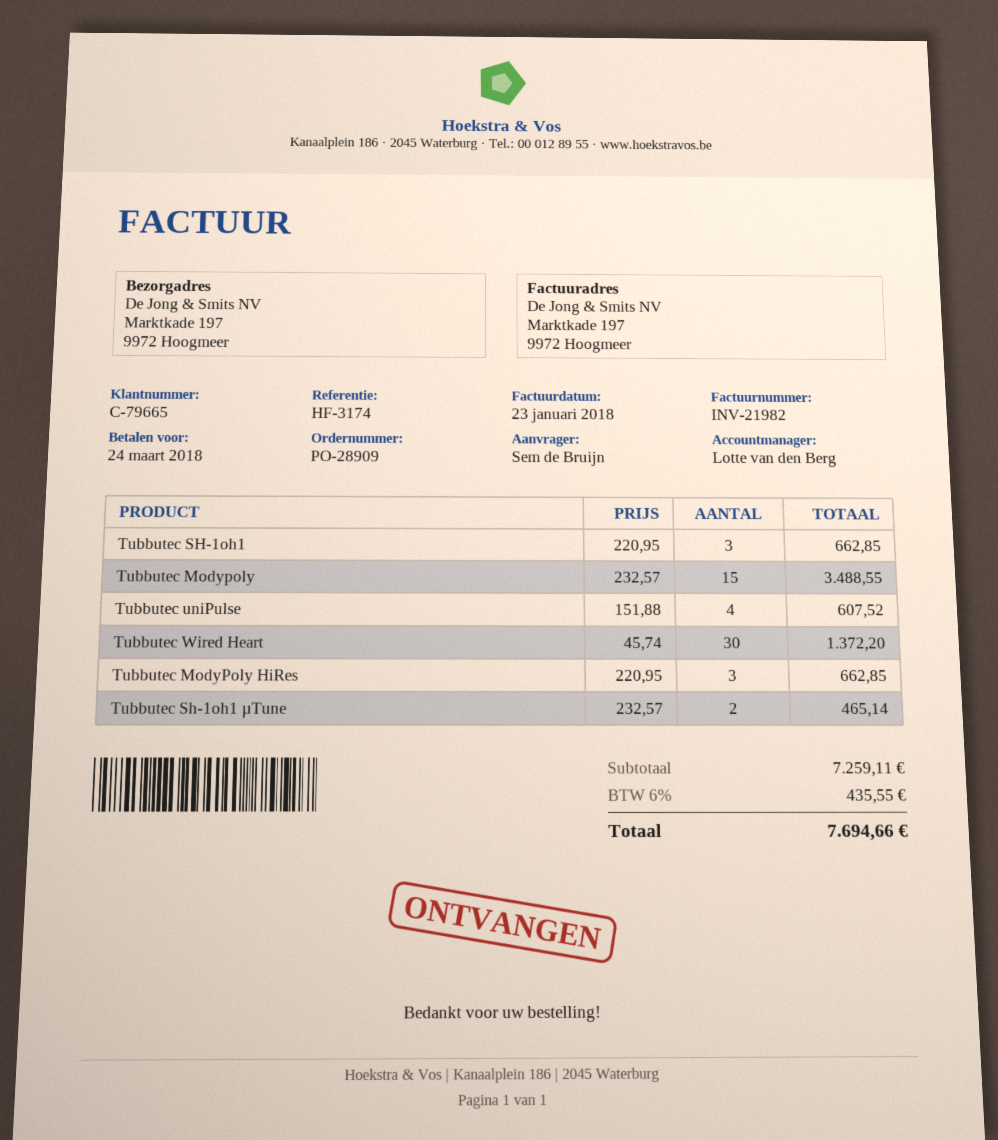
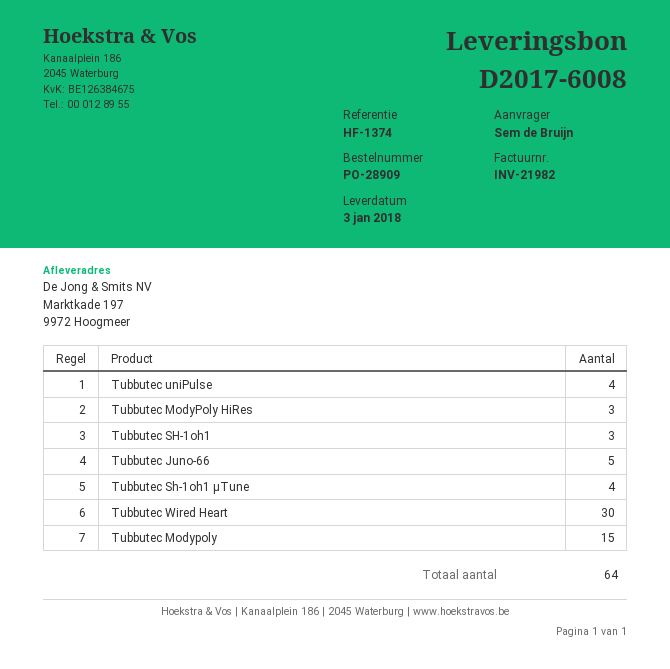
reference: HF-3174 -> HF-1374
Tubbutec Sh-1oh1 µTune: 2 -> 4
Tubbutec Juno-66: none -> 5

